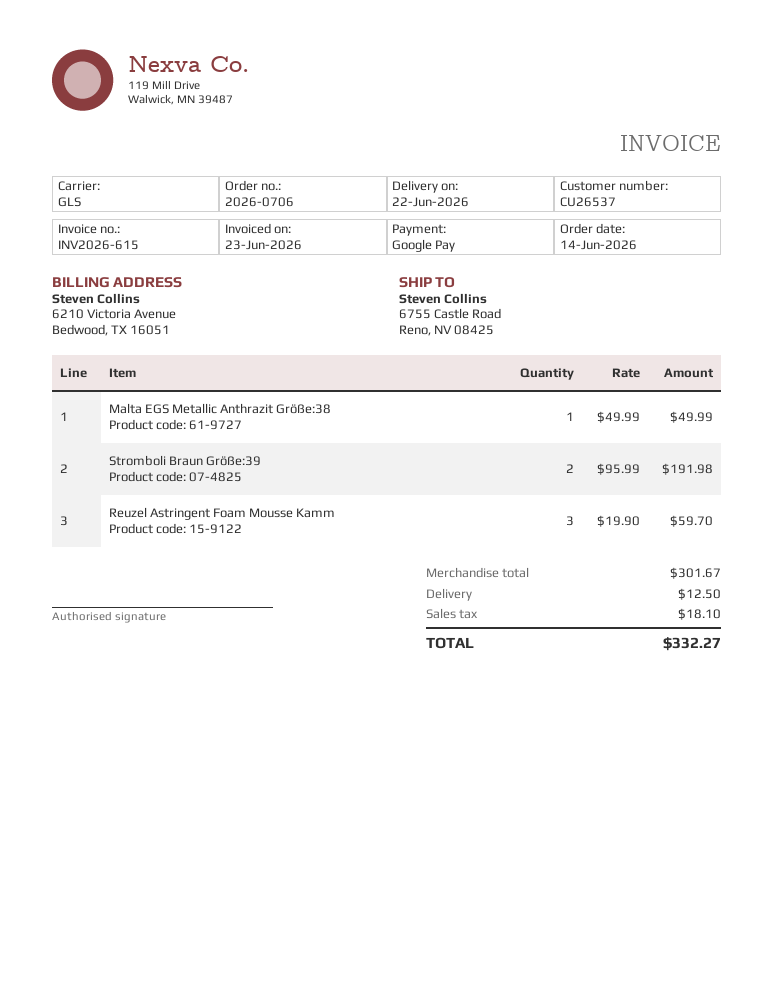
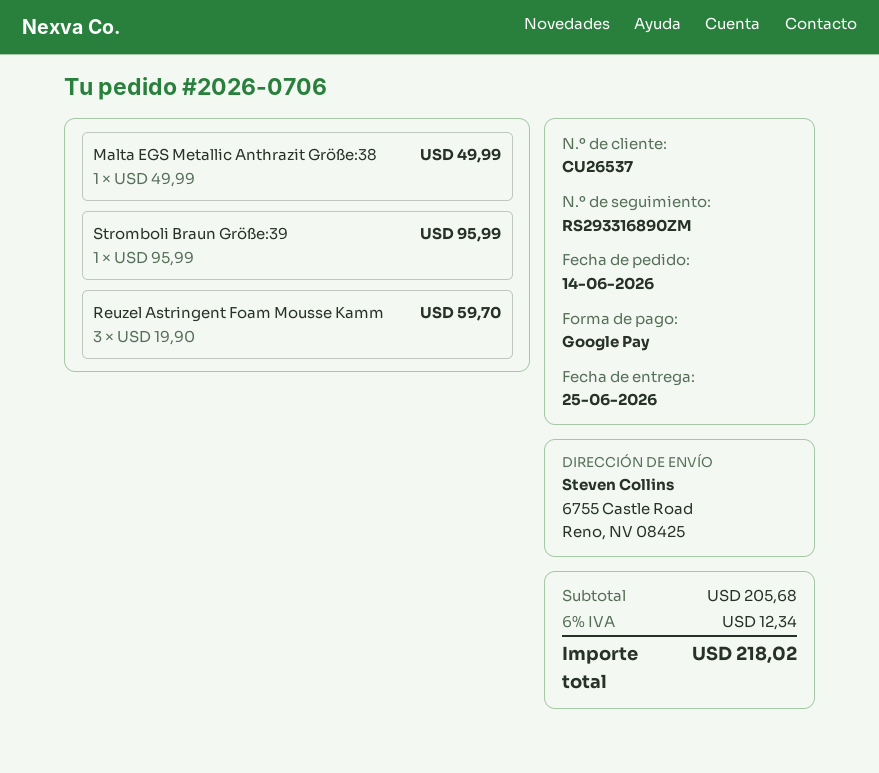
delivery date: 2026-06-22 -> 2026-06-25
Stromboli Braun Größe:39: 2 x 95.99 = 191.98 -> 1 x 95.99 = 95.99
subtotal: 301.67 -> 205.68
shipping: 12.50 -> none
tax: 18.10 -> 12.34
total: 332.27 -> 218.02

